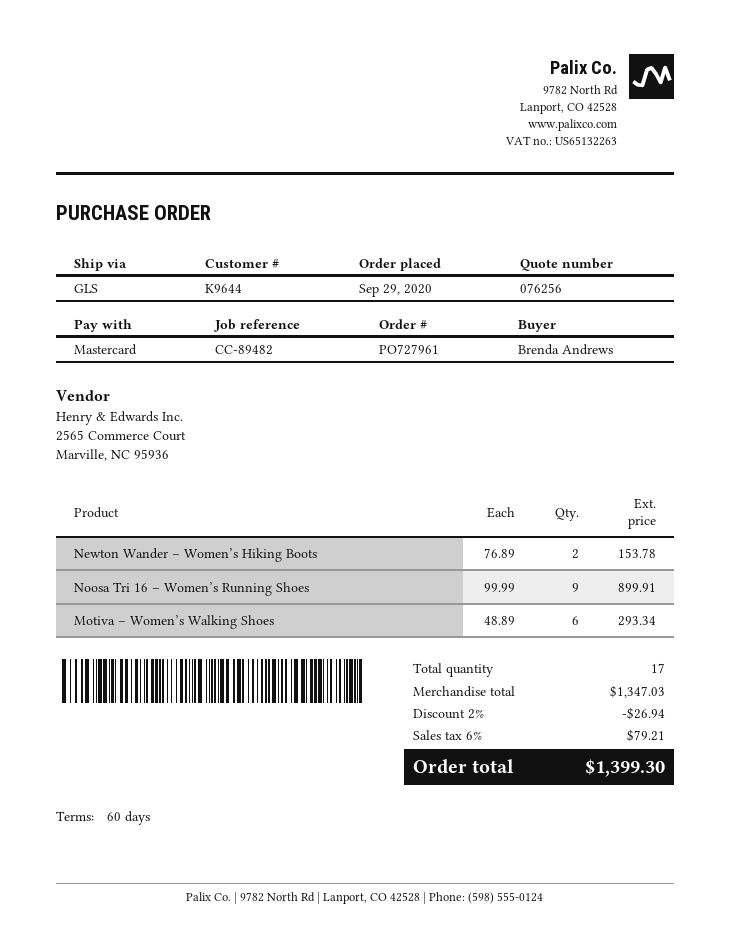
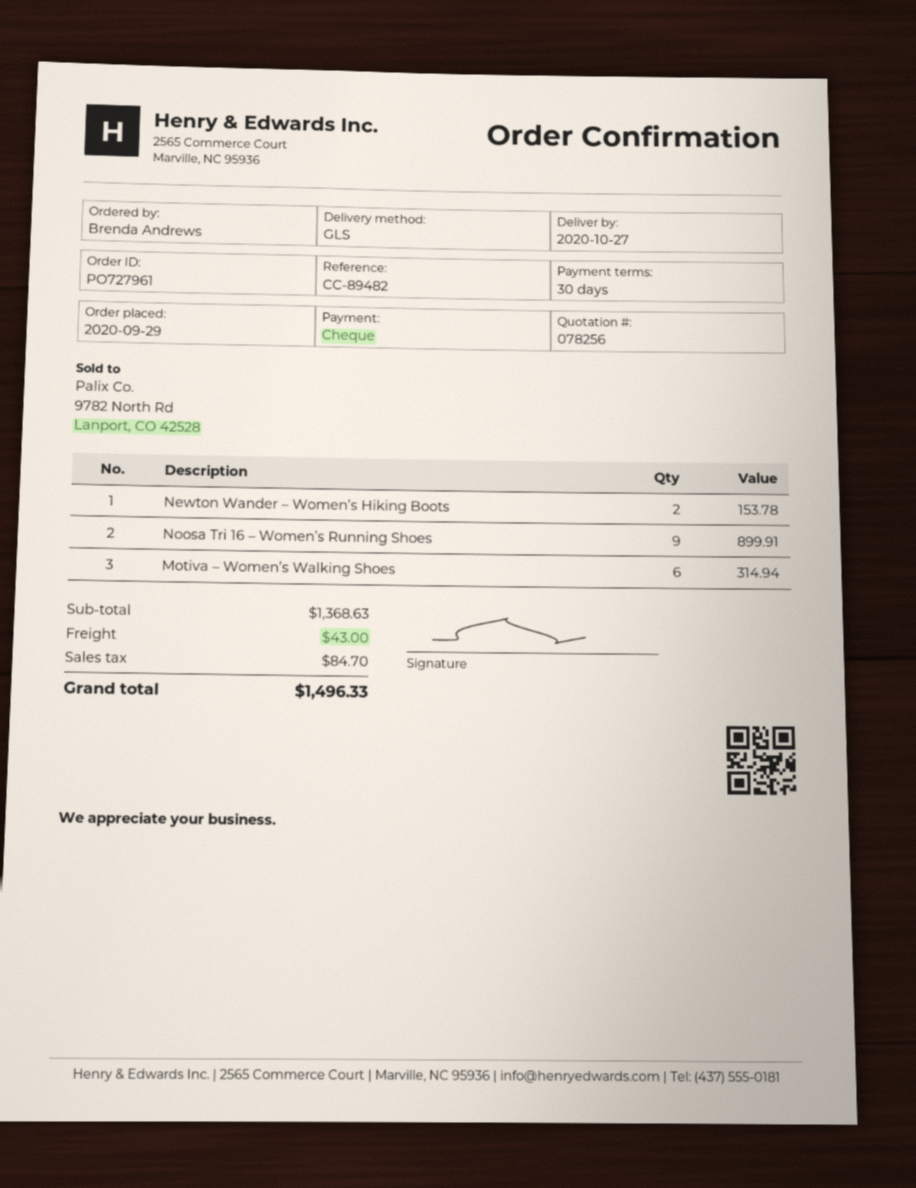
quote number: 076256 -> 078256
payment terms: 60 days -> 30 days
payment method: Mastercard -> cheque
Motiva – Women’s Walking Shoes: 6 for 293.34 -> 6 for 314.94
subtotal: 1347.03 -> 1368.63
discount: 2% = 26.94 -> none
shipping: none -> 43.00
tax: 79.21 -> 84.70
total: 1399.30 -> 1496.33

